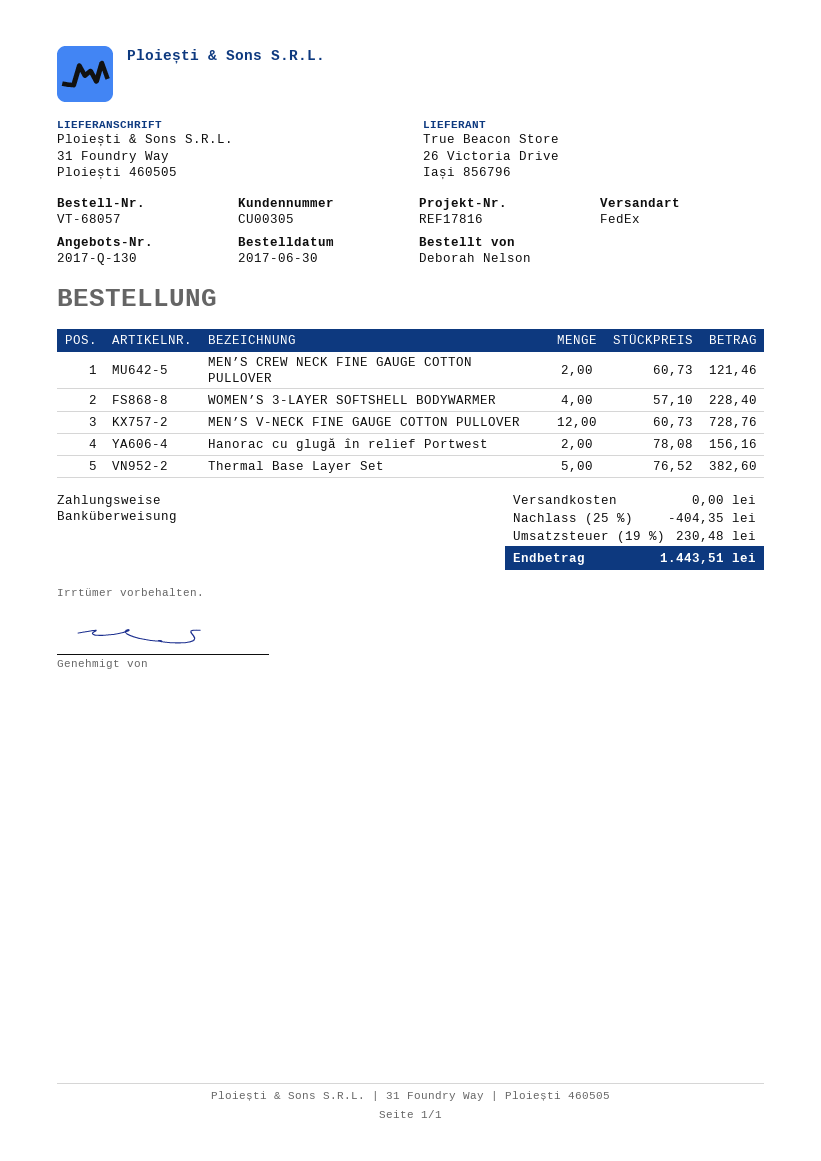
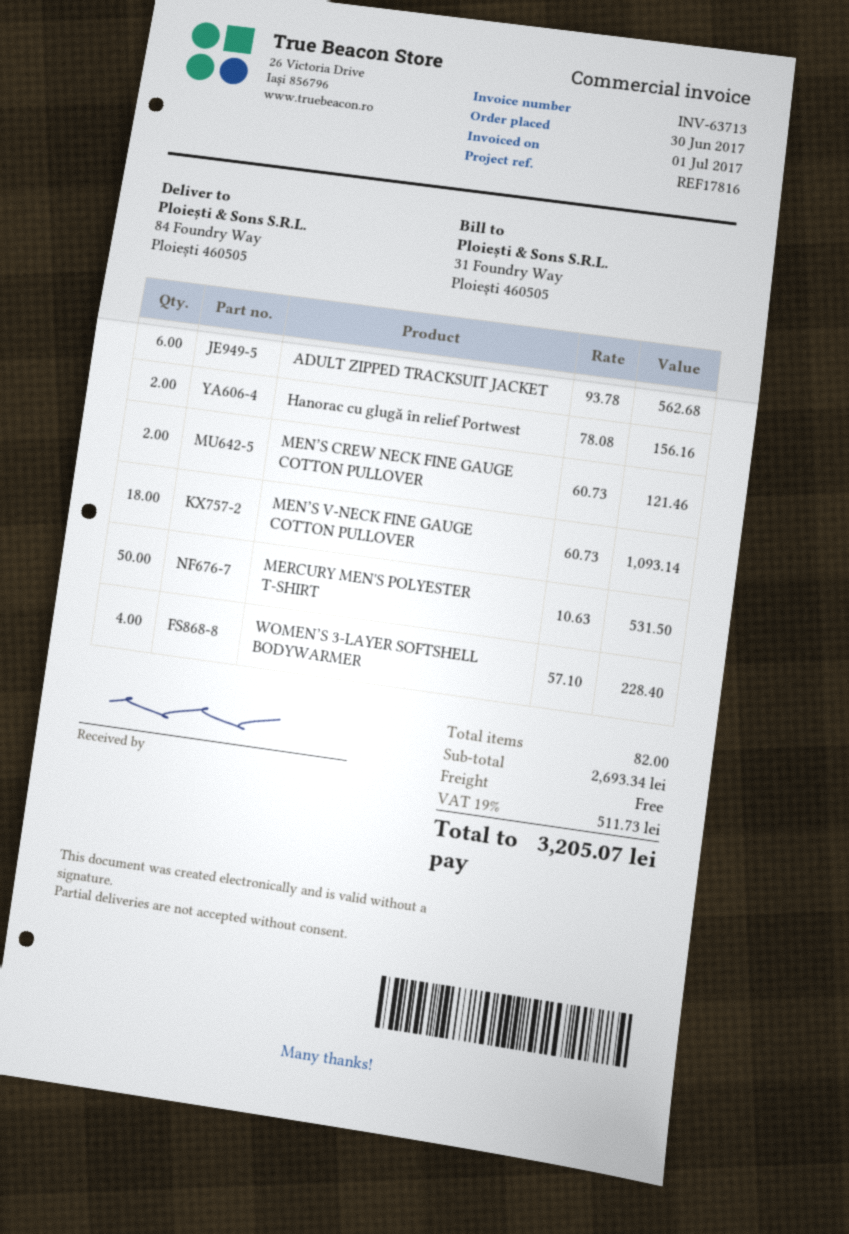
ship to: 31 Foundry Way, Ploiești 460505 -> 84 Foundry Way, Ploiești 460505
MEN’S V-NECK FINE GAUGE COTTON PULLOVER: 12 x 60.73 = 728.76 -> 18 x 60.73 = 1093.14
Thermal Base Layer Set: 5 x 76.52 = 382.60 -> none
ADULT ZIPPED TRACKSUIT JACKET: none -> 6 x 93.78 = 562.68
MERCURY MEN'S POLYESTER T-SHIRT: none -> 50 x 10.63 = 531.50
discount: 25% = 404.35 -> none
tax: 19% = 230.48 -> 19% = 511.73
total: 1443.51 -> 3205.07

